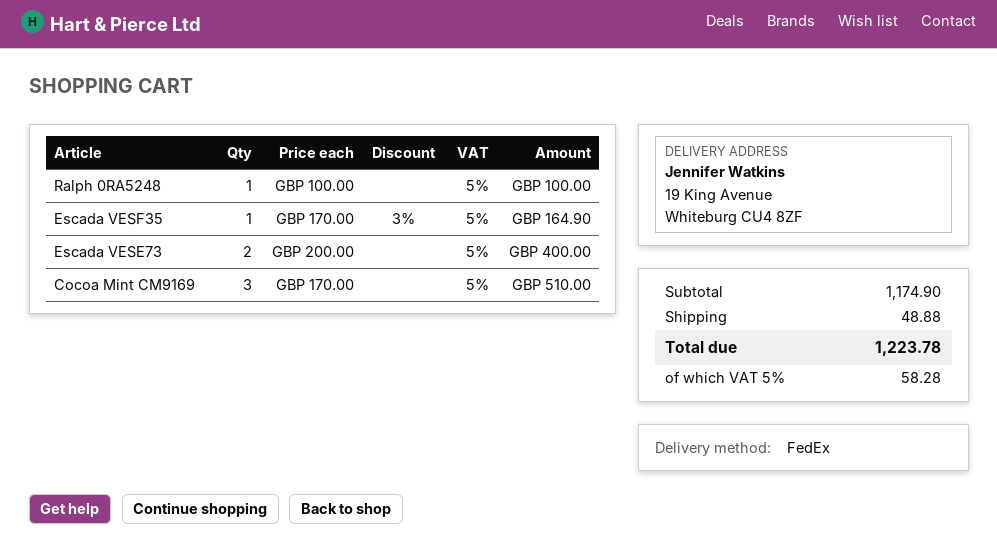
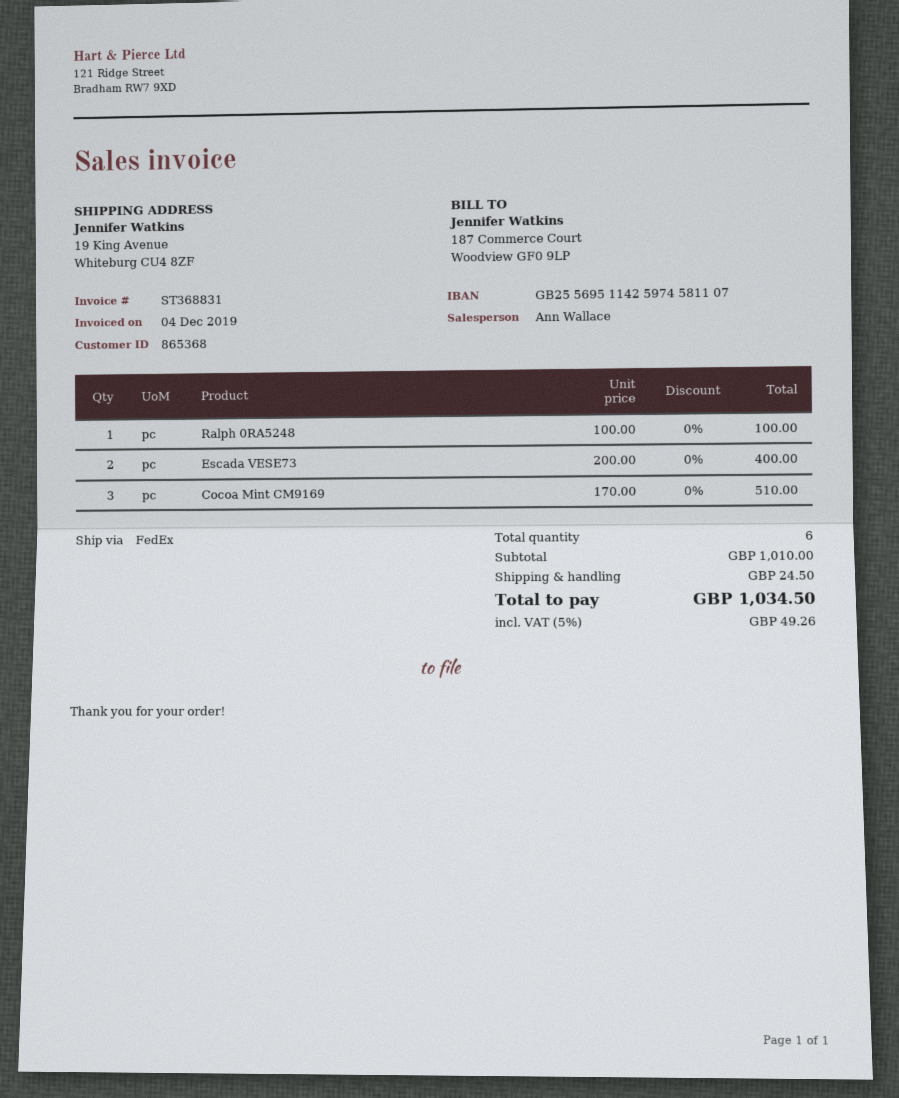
Escada VESF35: 1 x 170.00 - 3% = 164.90 -> none
subtotal: 1174.90 -> 1010.00
shipping: 48.88 -> 24.50
tax: 5% = 58.28 -> 5% = 49.26
total: 1223.78 -> 1034.50

